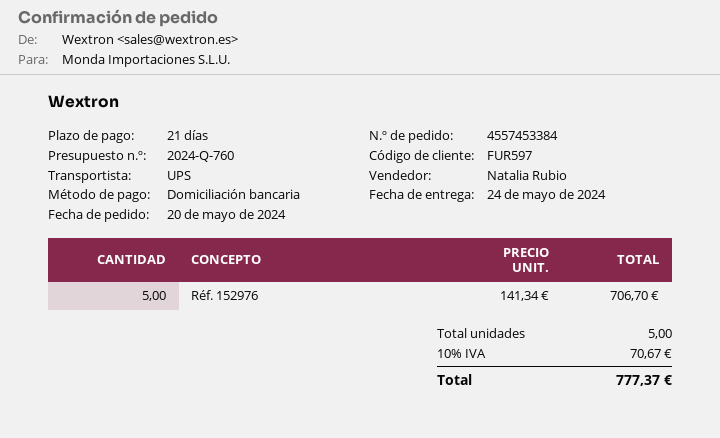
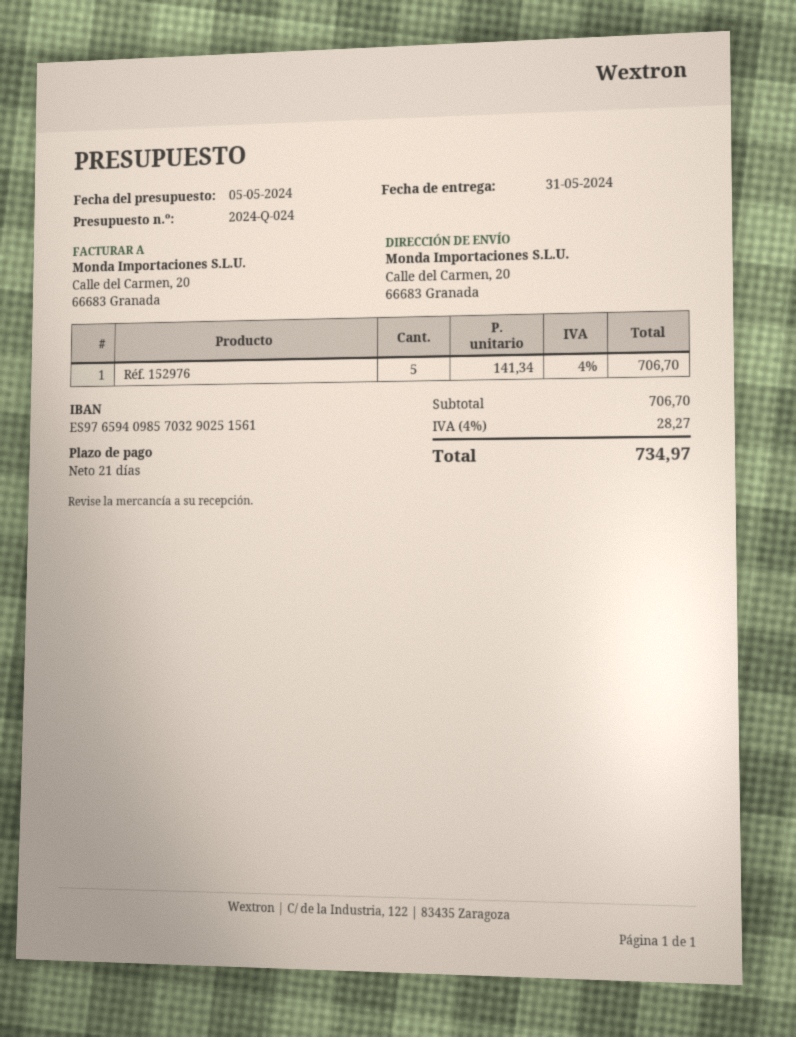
quote number: 2024-Q-760 -> 2024-Q-024
delivery date: 2024-05-24 -> 2024-05-31
tax: 10% = 70.67 -> 4% = 28.27
total: 777.37 -> 734.97

